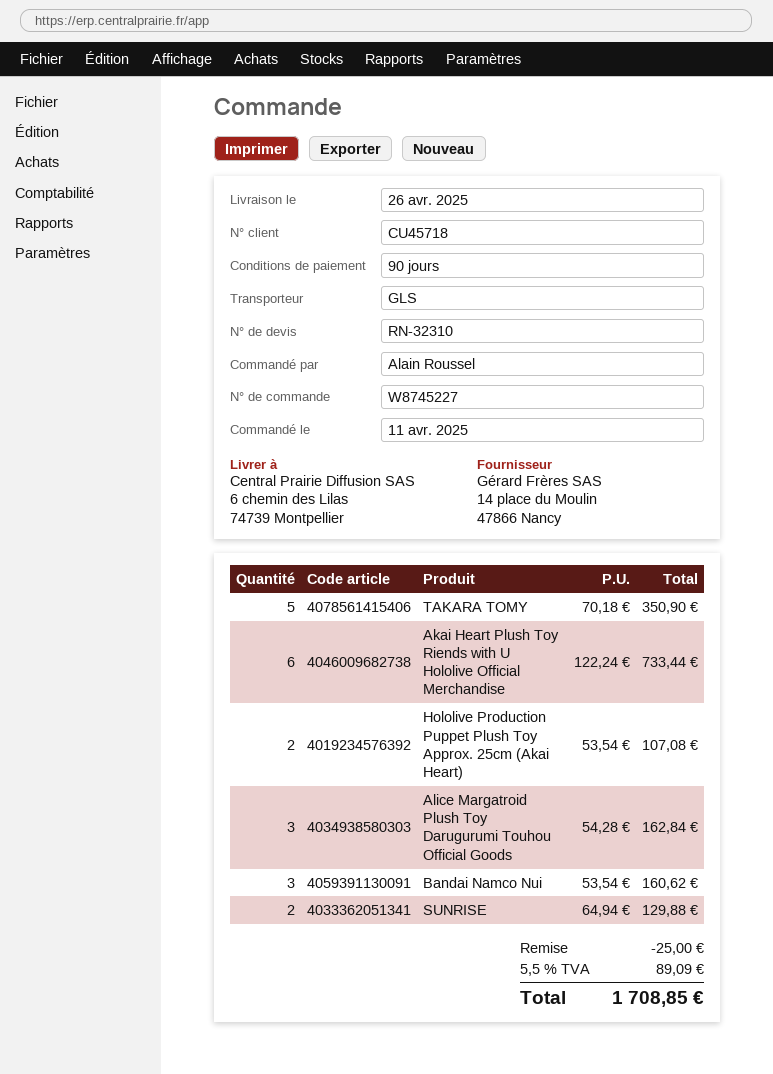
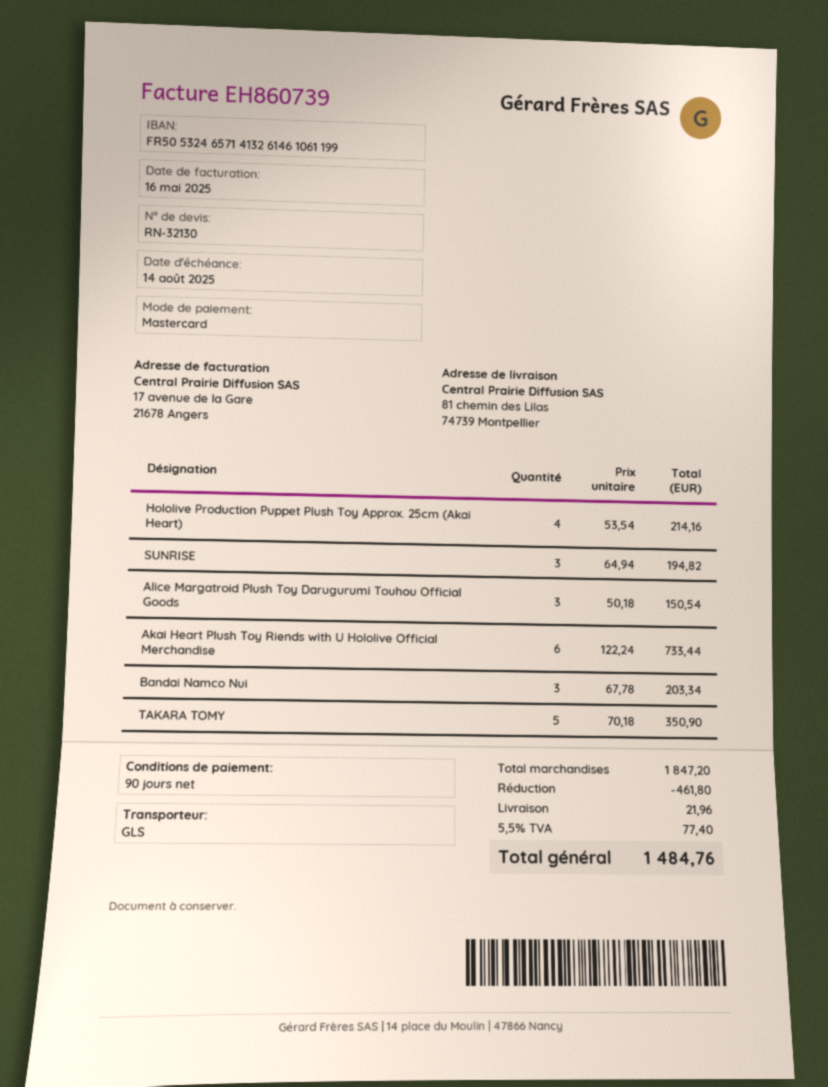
quote number: RN-32310 -> RN-32130
ship to: 6 chemin des Lilas, 74739 Montpellier -> 81 chemin des Lilas, 74739 Montpellier
Hololive Production Puppet Plush Toy Approx. 25cm (Akai Heart): 2 x 53.54 = 107.08 -> 4 x 53.54 = 214.16
Alice Margatroid Plush Toy Darugurumi Touhou Official Goods: 3 x 54.28 = 162.84 -> 3 x 50.18 = 150.54
Bandai Namco Nui: 3 x 53.54 = 160.62 -> 3 x 67.78 = 203.34
SUNRISE: 2 x 64.94 = 129.88 -> 3 x 64.94 = 194.82
discount: 25.00 -> 461.80
shipping: none -> 21.96
tax: 5.5% = 89.09 -> 5.5% = 77.40
total: 1708.85 -> 1484.76

